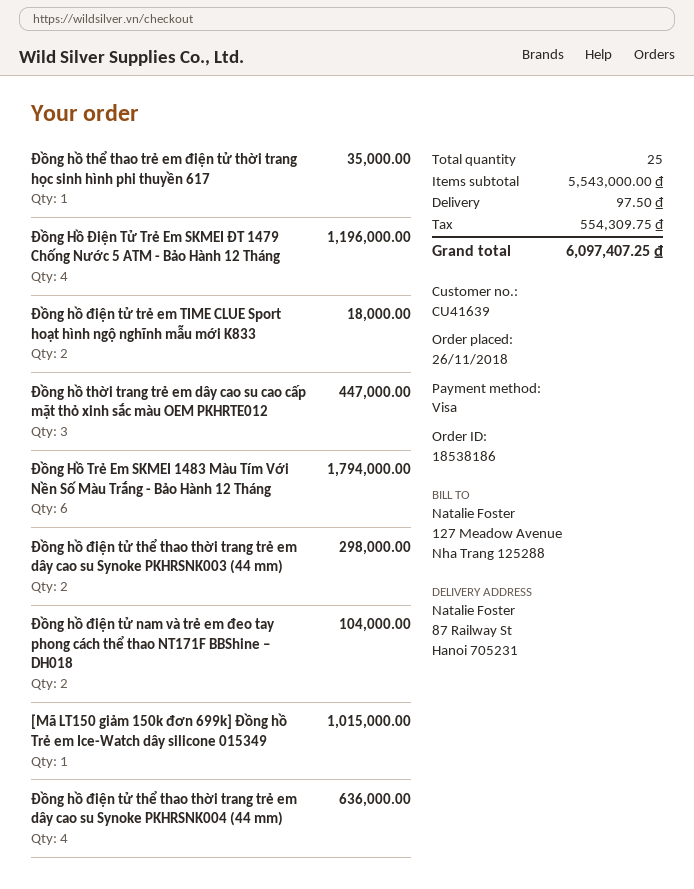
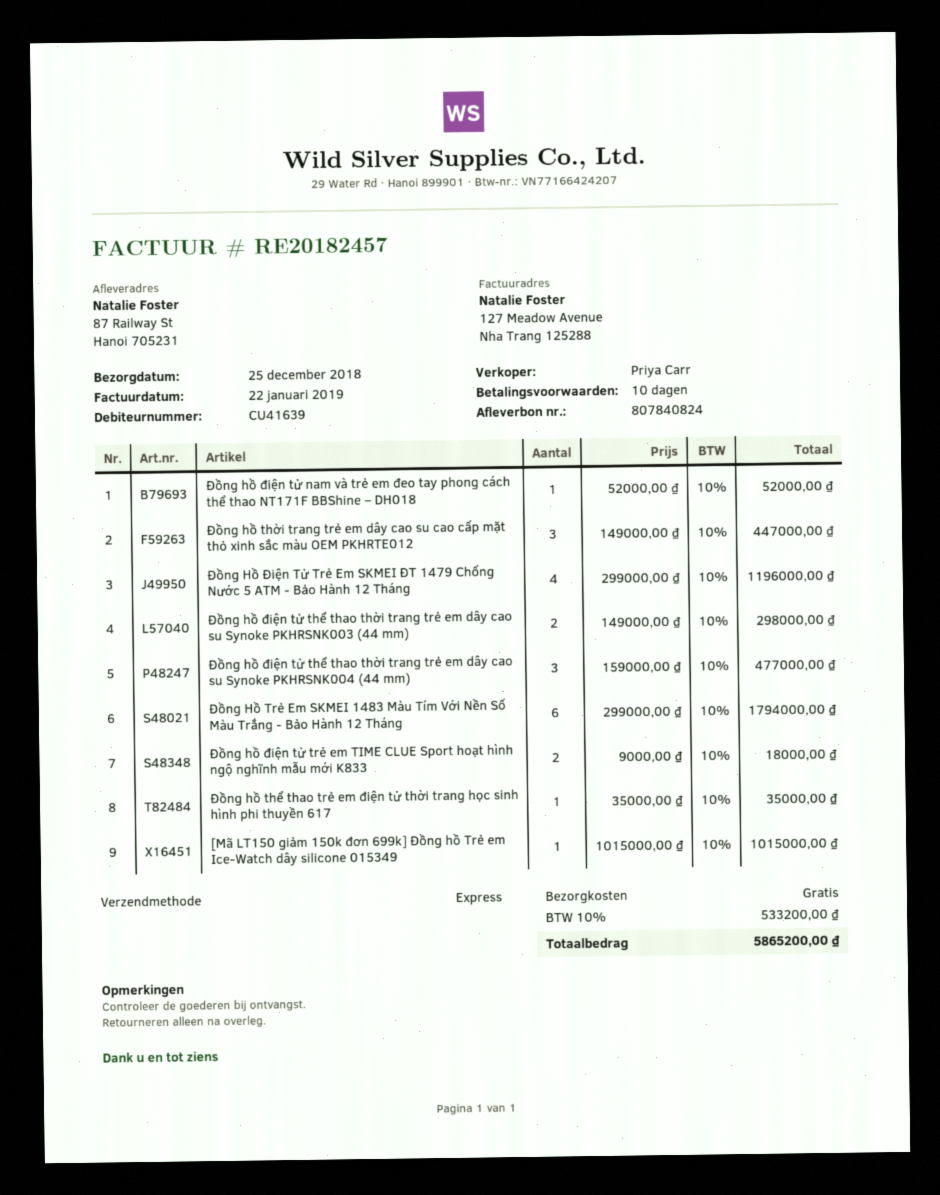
Đồng hồ điện tử nam và trẻ em đeo tay phong cách thể thao NT171F BBShine – DH018: 2 for 104000.00 -> 1 for 52000.00
Đồng hồ điện tử thể thao thời trang trẻ em dây cao su Synoke PKHRSNK004 (44 mm): 4 for 636000.00 -> 3 for 477000.00
shipping: 97.50 -> 0.00
tax: 554309.75 -> 533200.00
total: 6097407.25 -> 5865200.00

